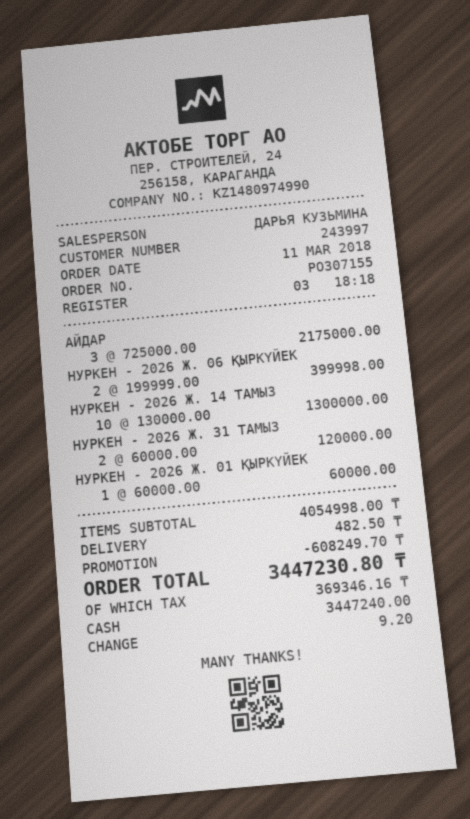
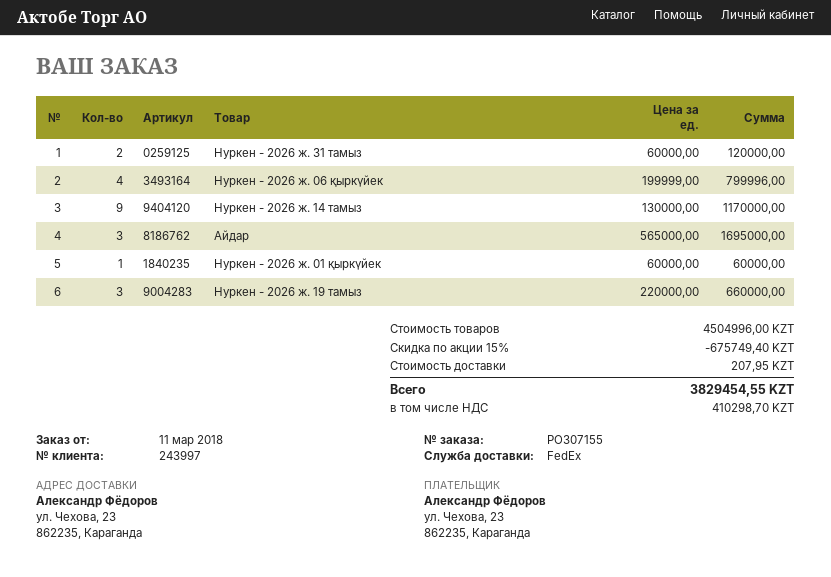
АЙДАР: 3 x 725000.00 = 2175000.00 -> 3 x 565000.00 = 1695000.00
НУРКЕН - 2026 Ж. 06 ҚЫРКҮЙЕК: 2 x 199999.00 = 399998.00 -> 4 x 199999.00 = 799996.00
НУРКЕН - 2026 Ж. 14 ТАМЫЗ: 10 x 130000.00 = 1300000.00 -> 9 x 130000.00 = 1170000.00
Нуркен - 2026 ж. 19 тамыз: none -> 3 x 220000.00 = 660000.00
subtotal: 4054998.00 -> 4504996.00
discount: 608249.70 -> 675749.40
shipping: 482.50 -> 207.95
tax: 369346.16 -> 410298.70
total: 3447230.80 -> 3829454.55

